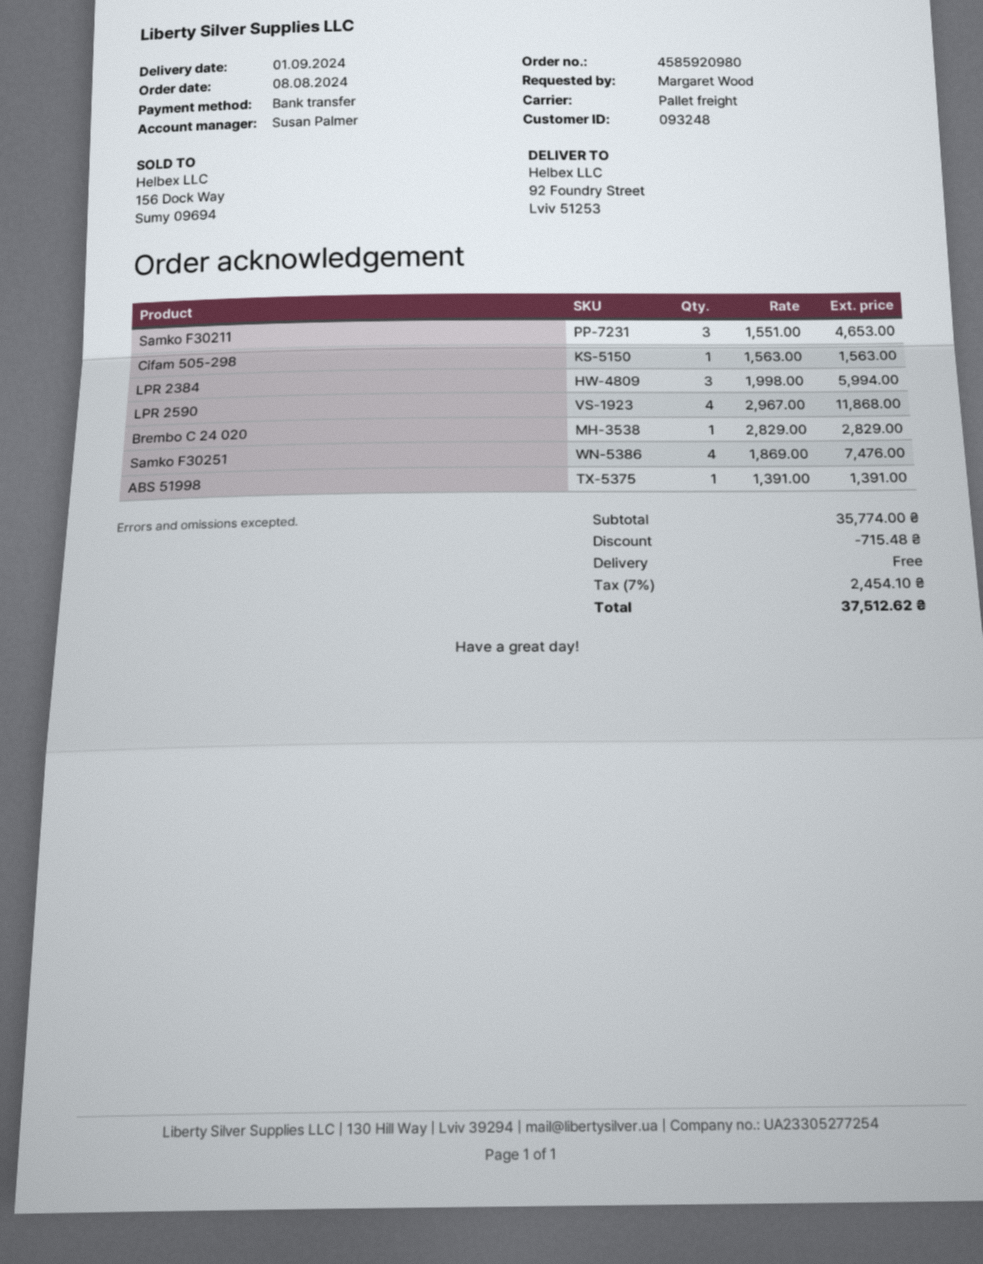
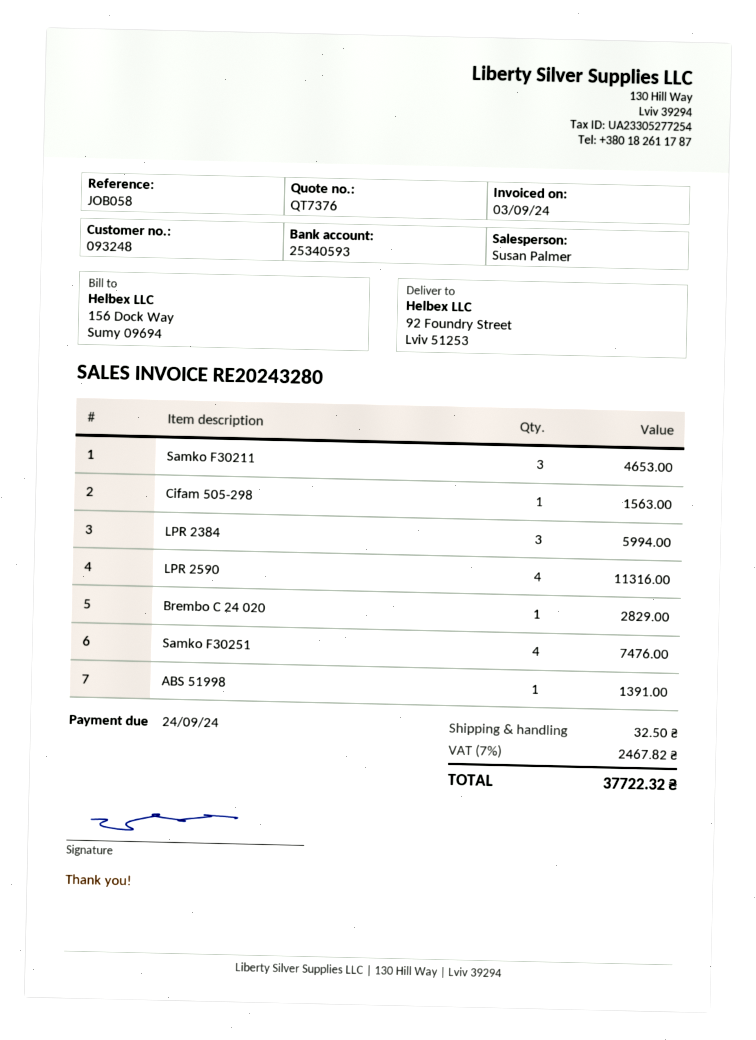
LPR 2590: 4 for 11868.00 -> 4 for 11316.00
discount: 715.48 -> none
shipping: 0.00 -> 32.50
tax: 7% = 2454.10 -> 7% = 2467.82
total: 37512.62 -> 37722.32

